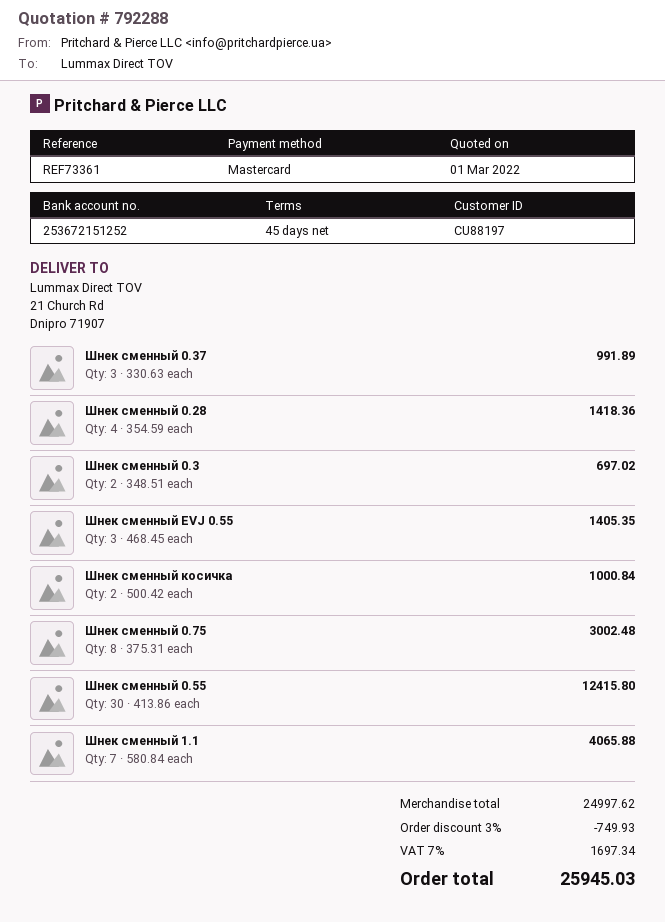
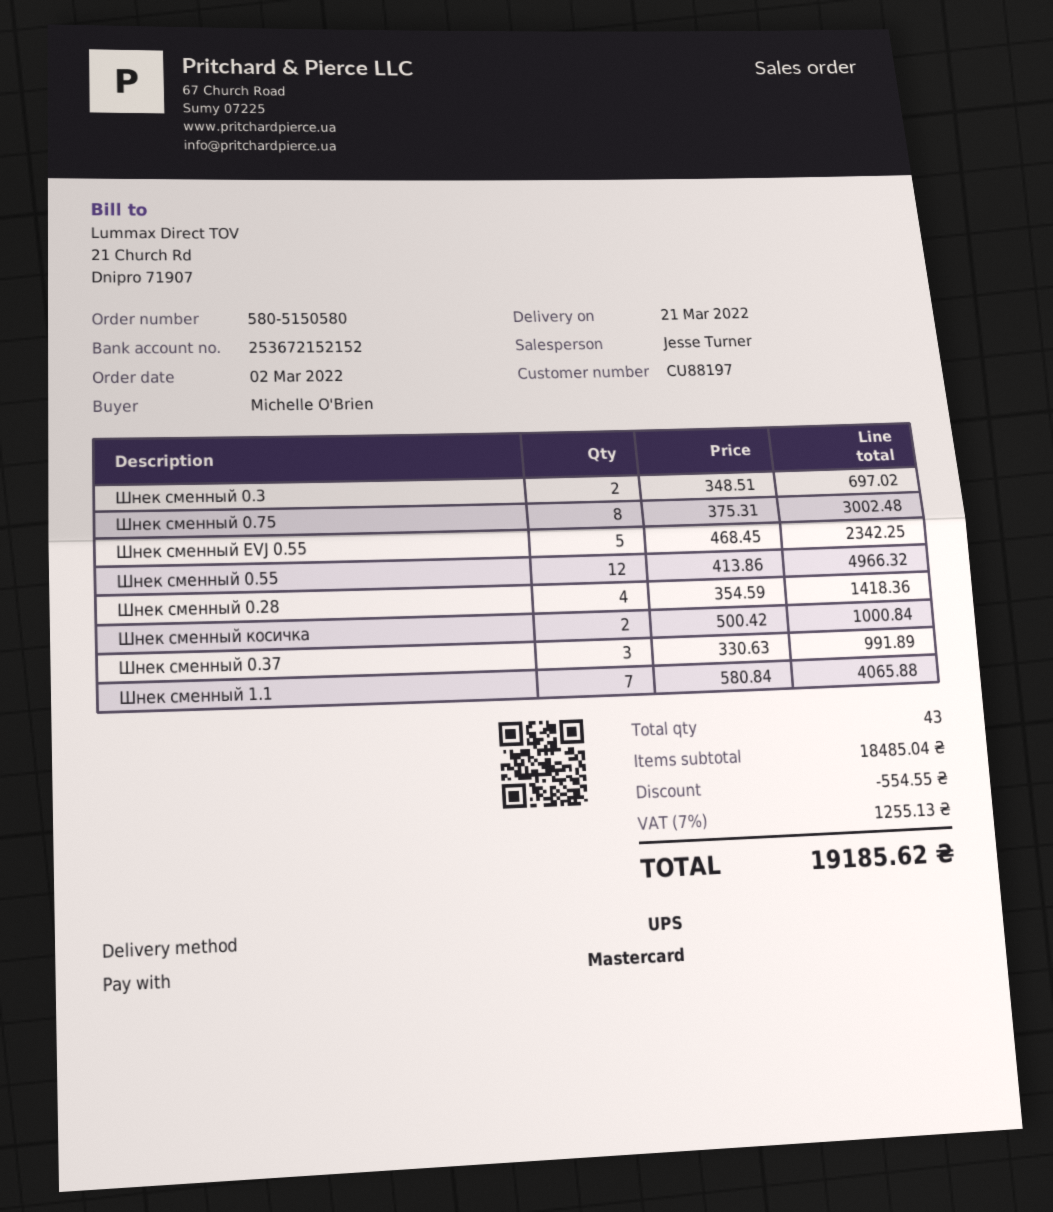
bank account: 253672151252 -> 253672152152
Шнек сменный EVJ 0.55: 3 x 468.45 = 1405.35 -> 5 x 468.45 = 2342.25
Шнек сменный 0.55: 30 x 413.86 = 12415.80 -> 12 x 413.86 = 4966.32
subtotal: 24997.62 -> 18485.04
discount: 749.93 -> 554.55
tax: 7% = 1697.34 -> 7% = 1255.13
total: 25945.03 -> 19185.62

